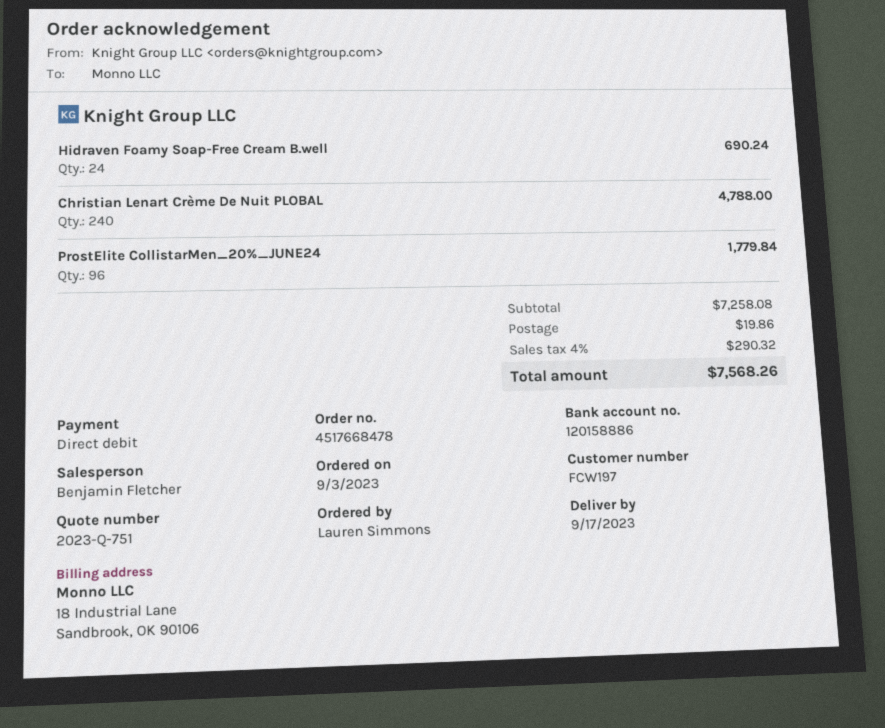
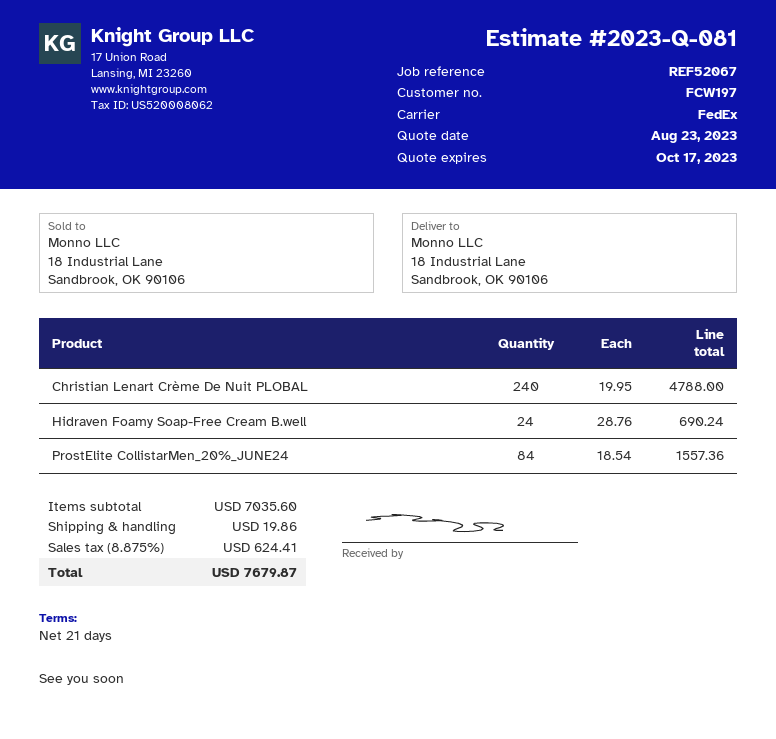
quote number: 2023-Q-751 -> 2023-Q-081
ProstElite CollistarMen_20%_JUNE24: 96 for 1779.84 -> 84 for 1557.36
subtotal: 7258.08 -> 7035.60
tax: 4% = 290.32 -> 8.875% = 624.41
total: 7568.26 -> 7679.87

